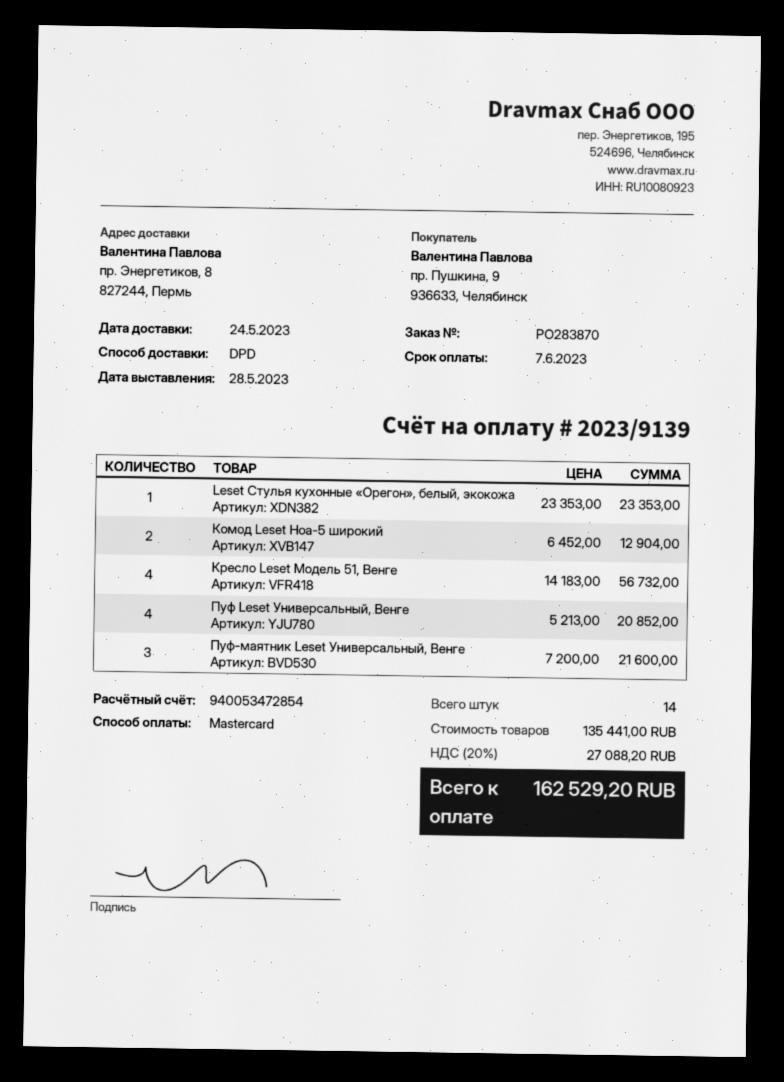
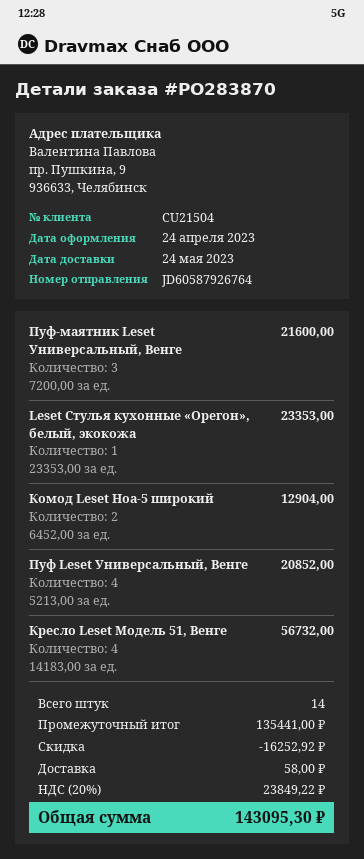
discount: none -> 16252.92
shipping: none -> 58.00
tax: 20% = 27088.20 -> 20% = 23849.22
total: 162529.20 -> 143095.30

